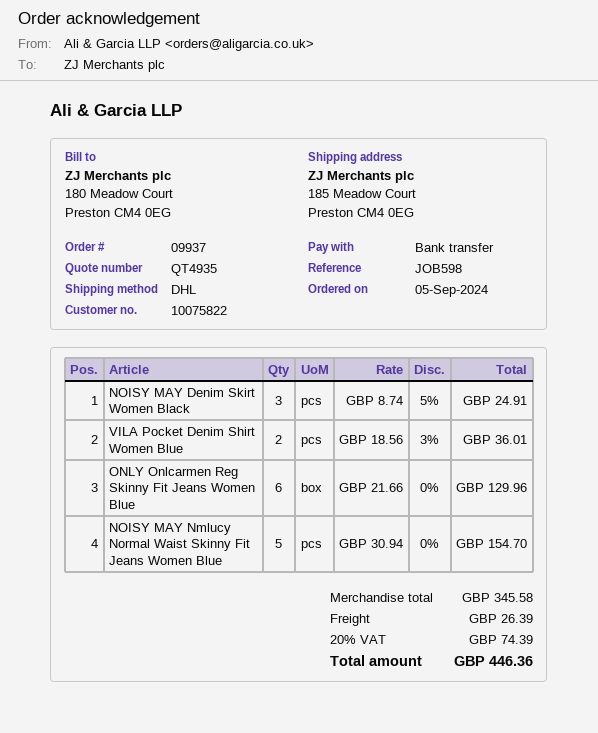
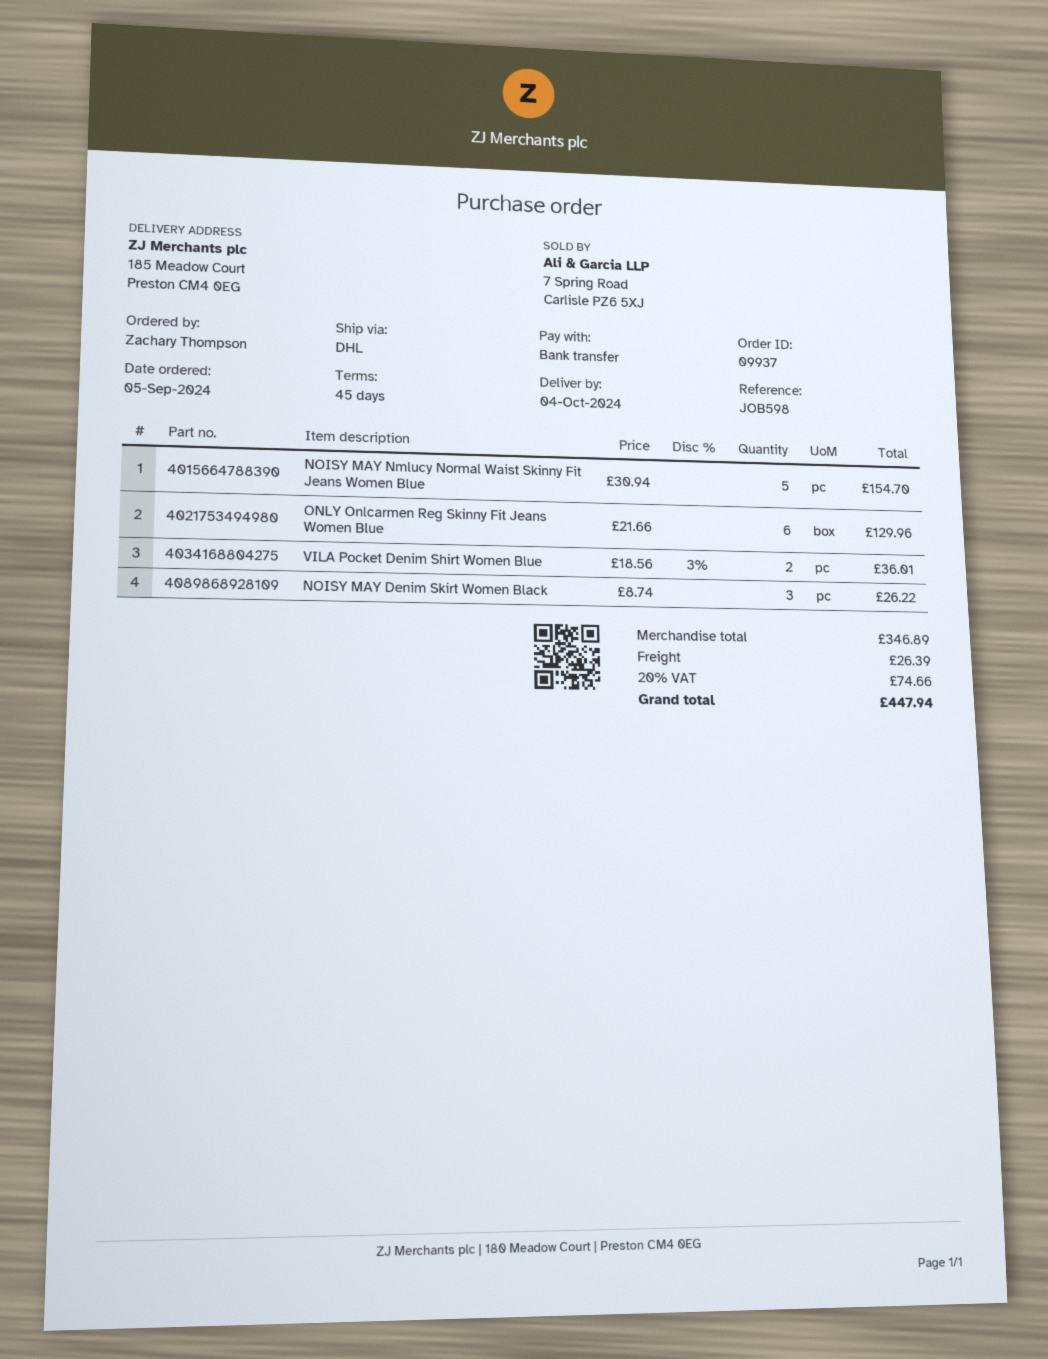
NOISY MAY Denim Skirt Women Black: 3 x 8.74 - 5% = 24.91 -> 3 x 8.74 = 26.22
subtotal: 345.58 -> 346.89
tax: 20% = 74.39 -> 20% = 74.66
total: 446.36 -> 447.94

